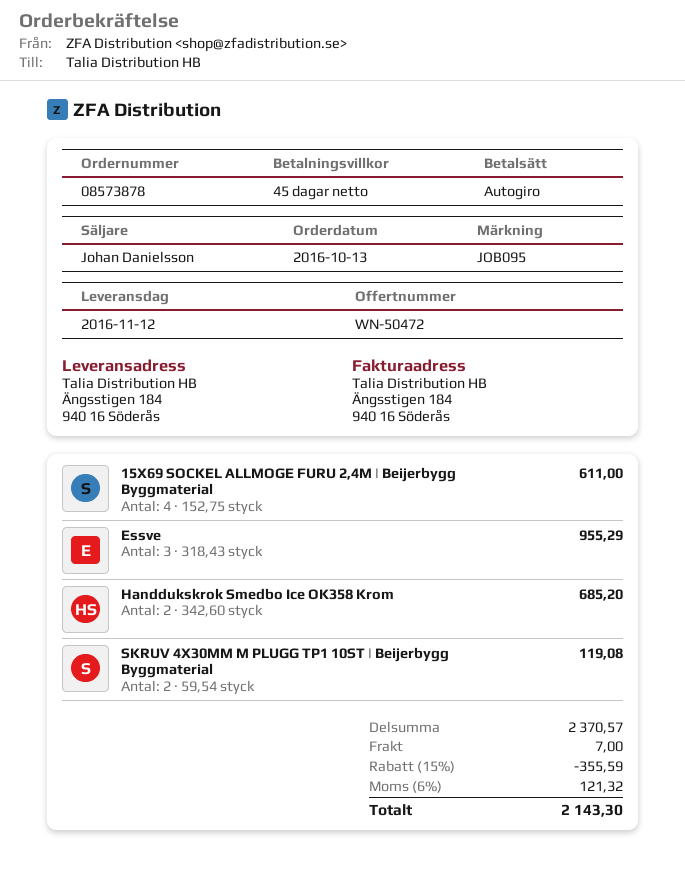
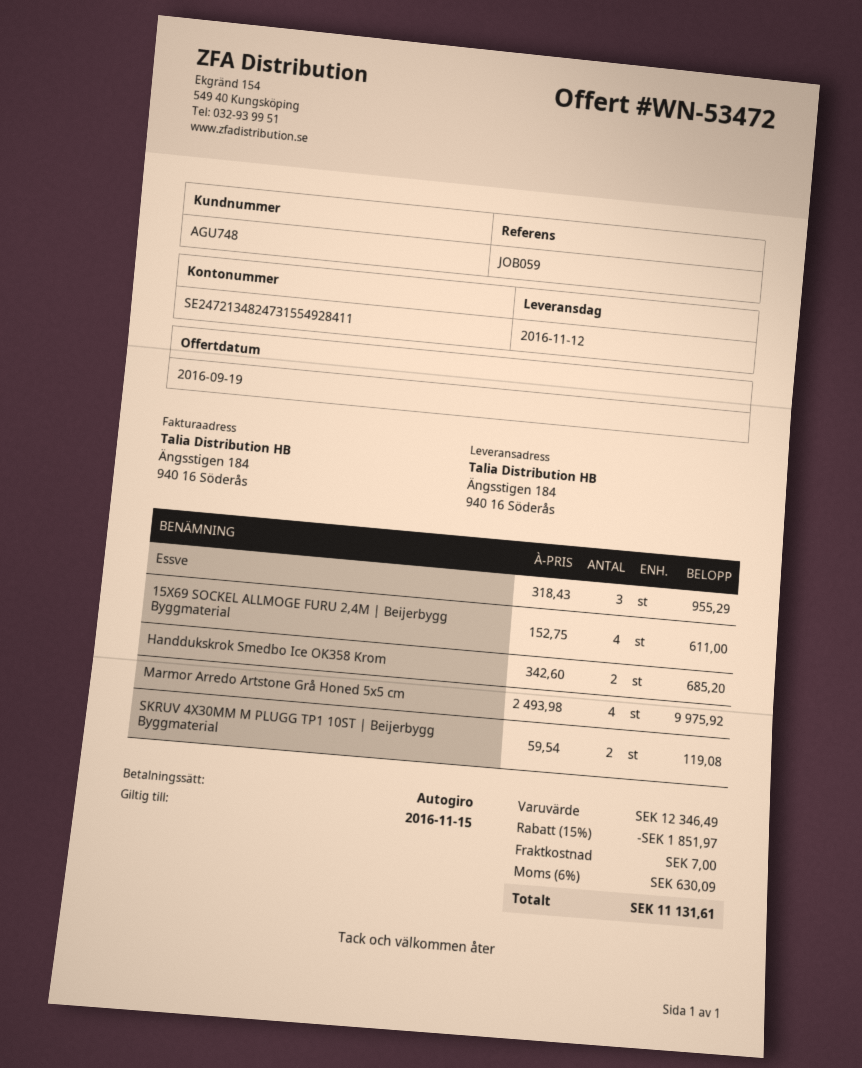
quote number: WN-50472 -> WN-53472
reference: JOB095 -> JOB059
Marmor Arredo Artstone Grå Honed 5x5 cm: none -> 4 x 2493.98 = 9975.92
subtotal: 2370.57 -> 12346.49
discount: 15% = 355.59 -> 15% = 1851.97
tax: 6% = 121.32 -> 6% = 630.09
total: 2143.30 -> 11131.61

